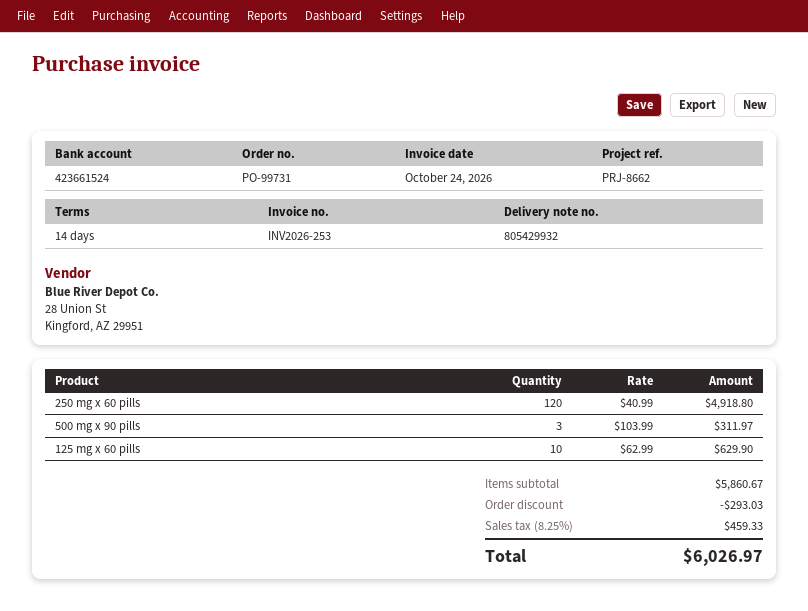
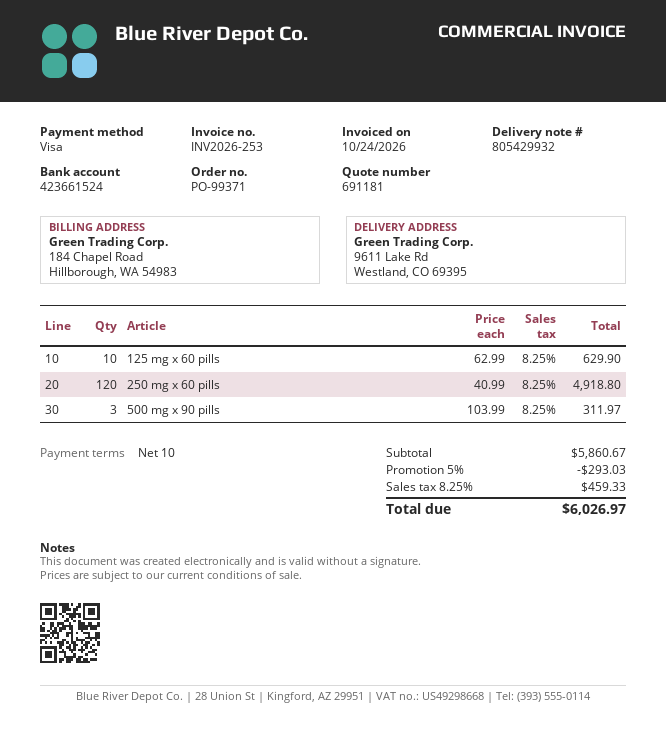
order number: PO-99731 -> PO-99371
payment terms: 14 days -> 10 days

